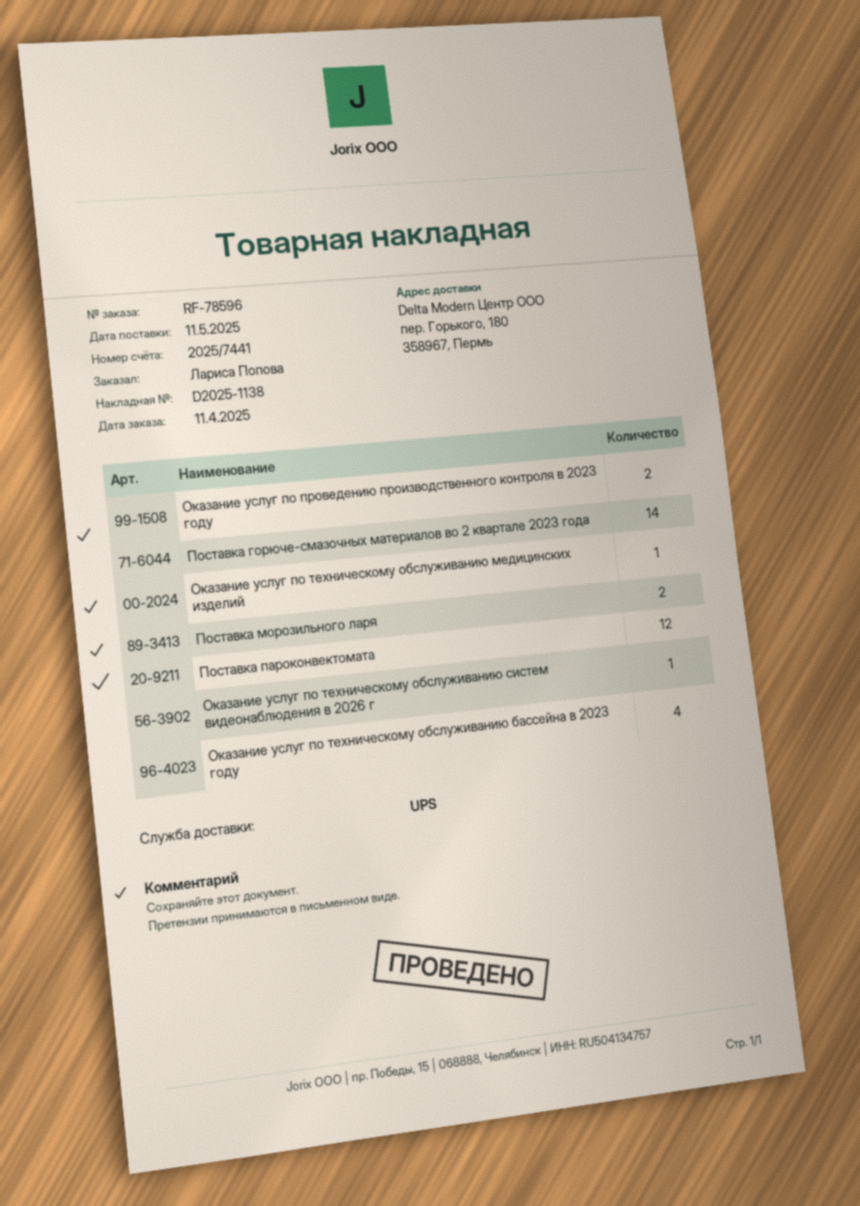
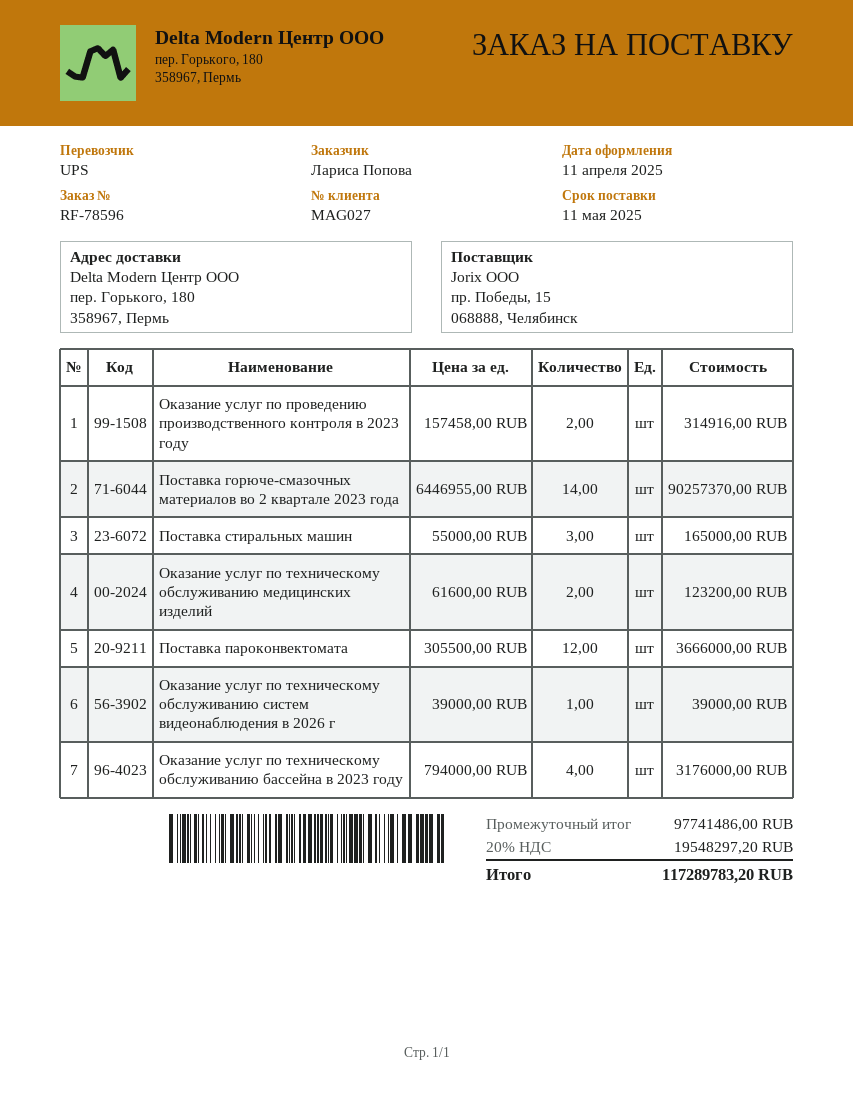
Оказание услуг по техническому обслуживанию медицинских изделий: 1 -> 2
Поставка морозильного ларя: 2 -> none
Поставка стиральных машин: none -> 3

